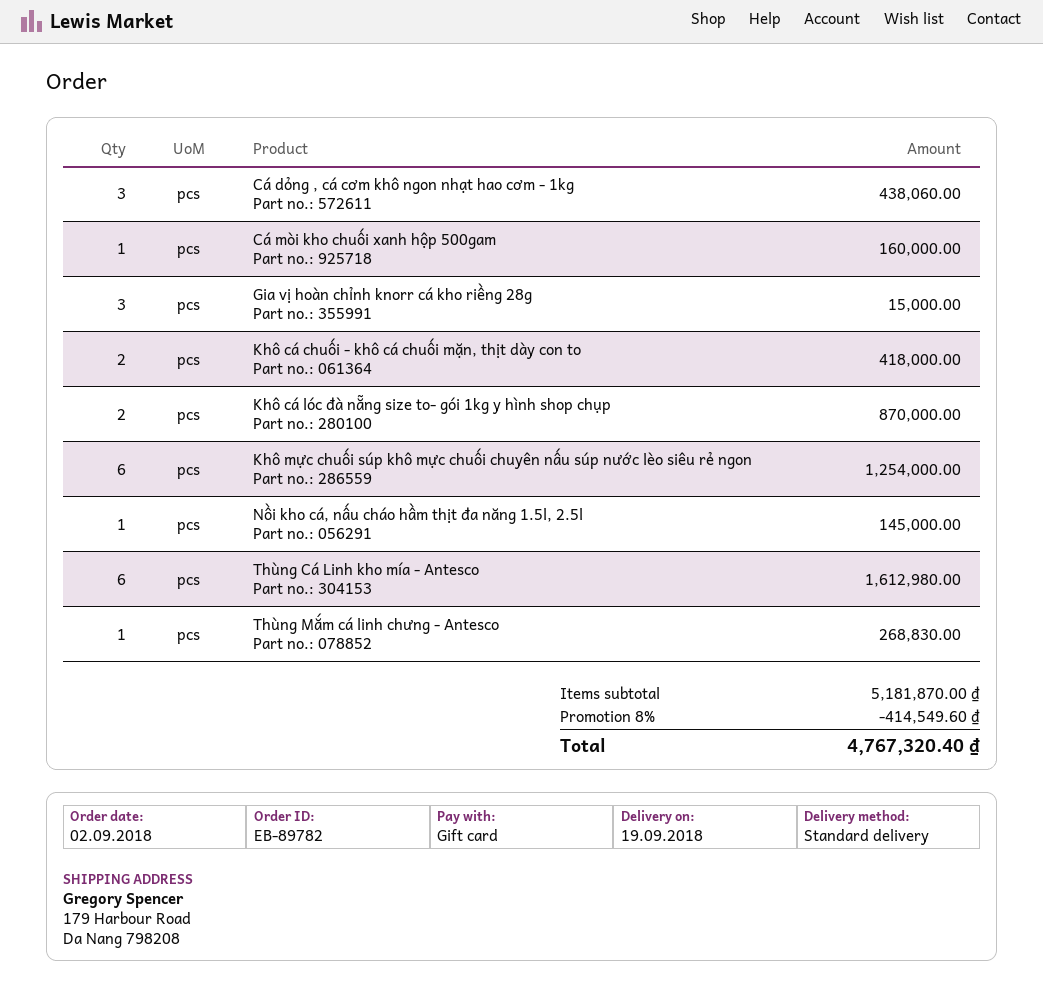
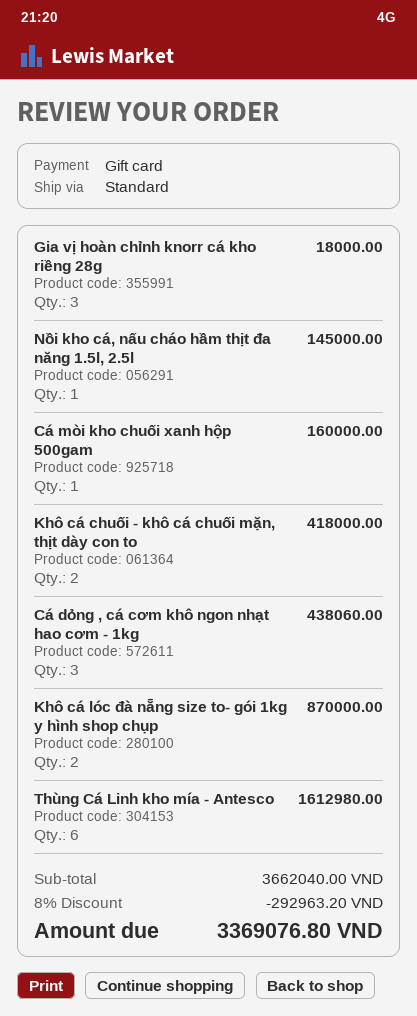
Gia vị hoàn chỉnh knorr cá kho riềng 28g: 3 for 15000.00 -> 3 for 18000.00
Khô mực chuối súp khô mực chuối chuyên nấu súp nước lèo siêu rẻ ngon: 6 for 1254000.00 -> none
Thùng Mắm cá linh chưng - Antesco: 1 for 268830.00 -> none
subtotal: 5181870.00 -> 3662040.00
discount: 8% = 414549.60 -> 8% = 292963.20
total: 4767320.40 -> 3369076.80

